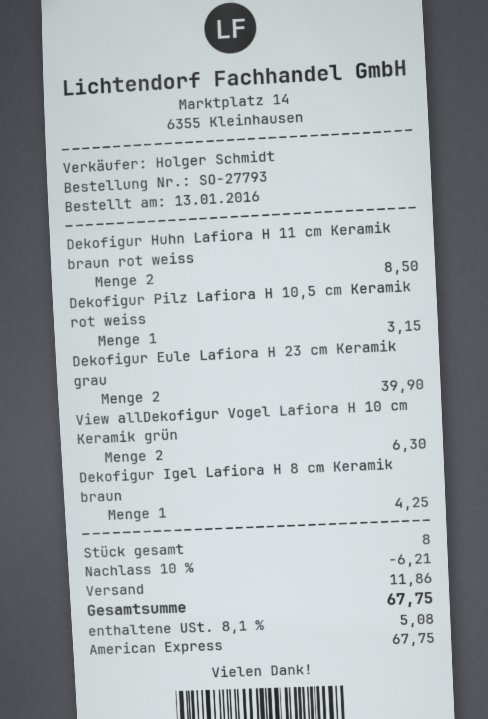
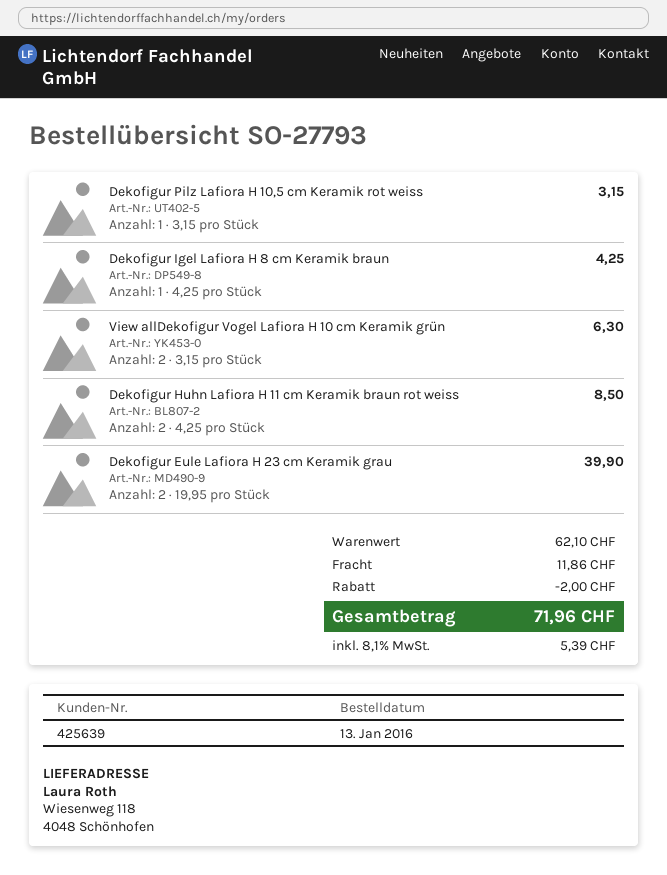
discount: 6.21 -> 2.00
tax: 8.1% = 5.08 -> 8.1% = 5.39
total: 67.75 -> 71.96

